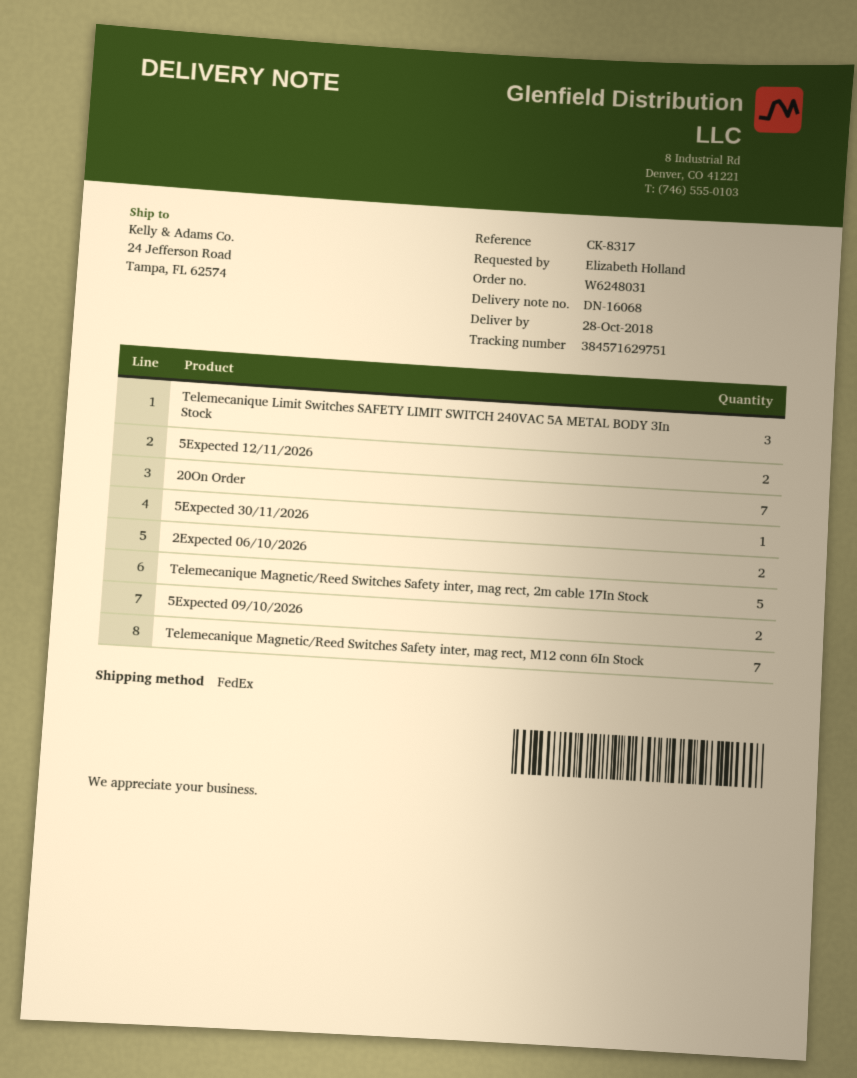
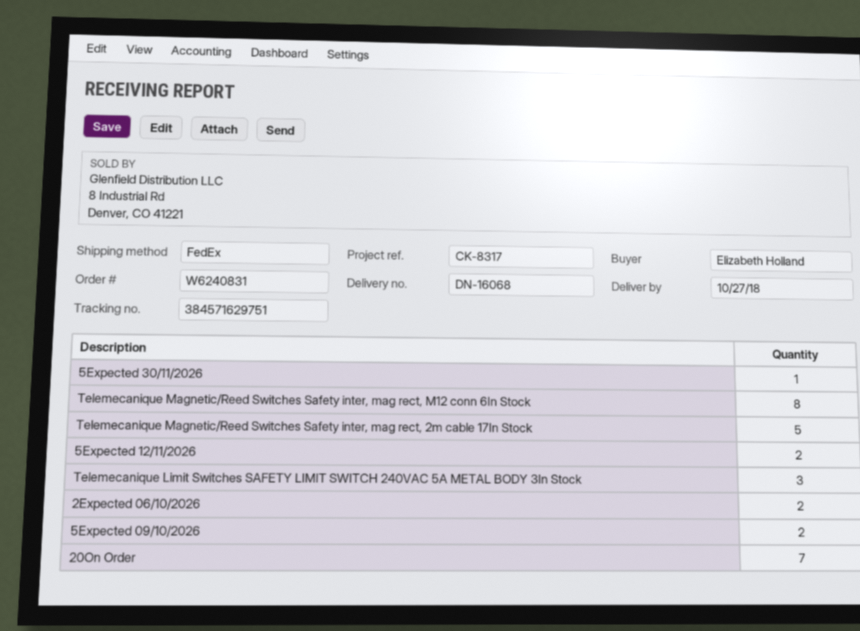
order number: W6248031 -> W6240831
delivery date: 2018-10-28 -> 2018-10-27
Telemecanique Magnetic/Reed Switches Safety inter, mag rect, M12 conn 6In Stock: 7 -> 8

